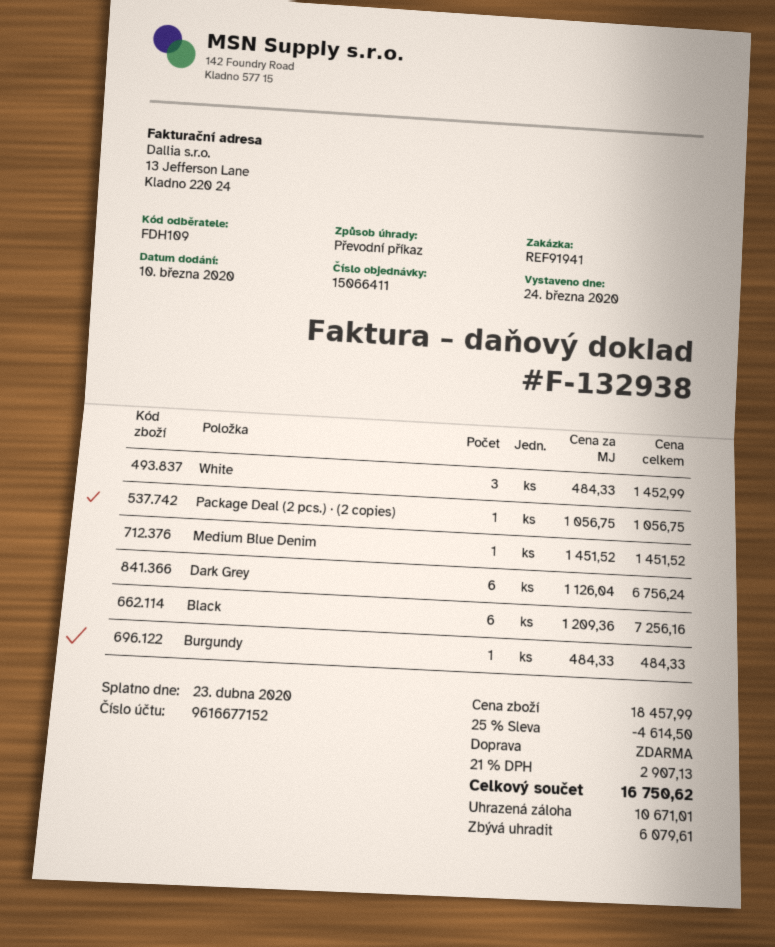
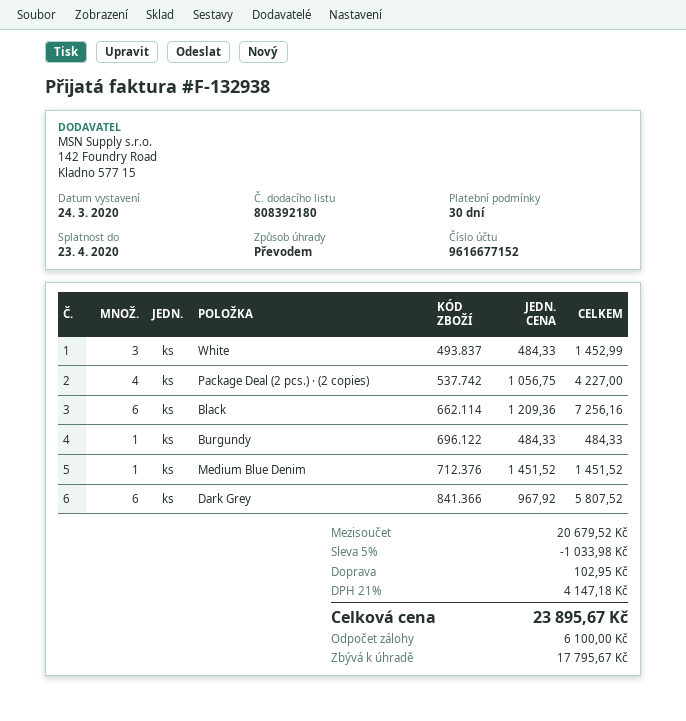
Package Deal (2 pcs.) · (2 copies): 1 x 1056.75 = 1056.75 -> 4 x 1056.75 = 4227.00
Dark Grey: 6 x 1126.04 = 6756.24 -> 6 x 967.92 = 5807.52
subtotal: 18457.99 -> 20679.52
discount: 25% = 4614.50 -> 5% = 1033.98
shipping: 0.00 -> 102.95
tax: 21% = 2907.13 -> 21% = 4147.18
total: 16750.62 -> 23895.67
deposit: 10671.01 -> 6100.00
balance: 6079.61 -> 17795.67

